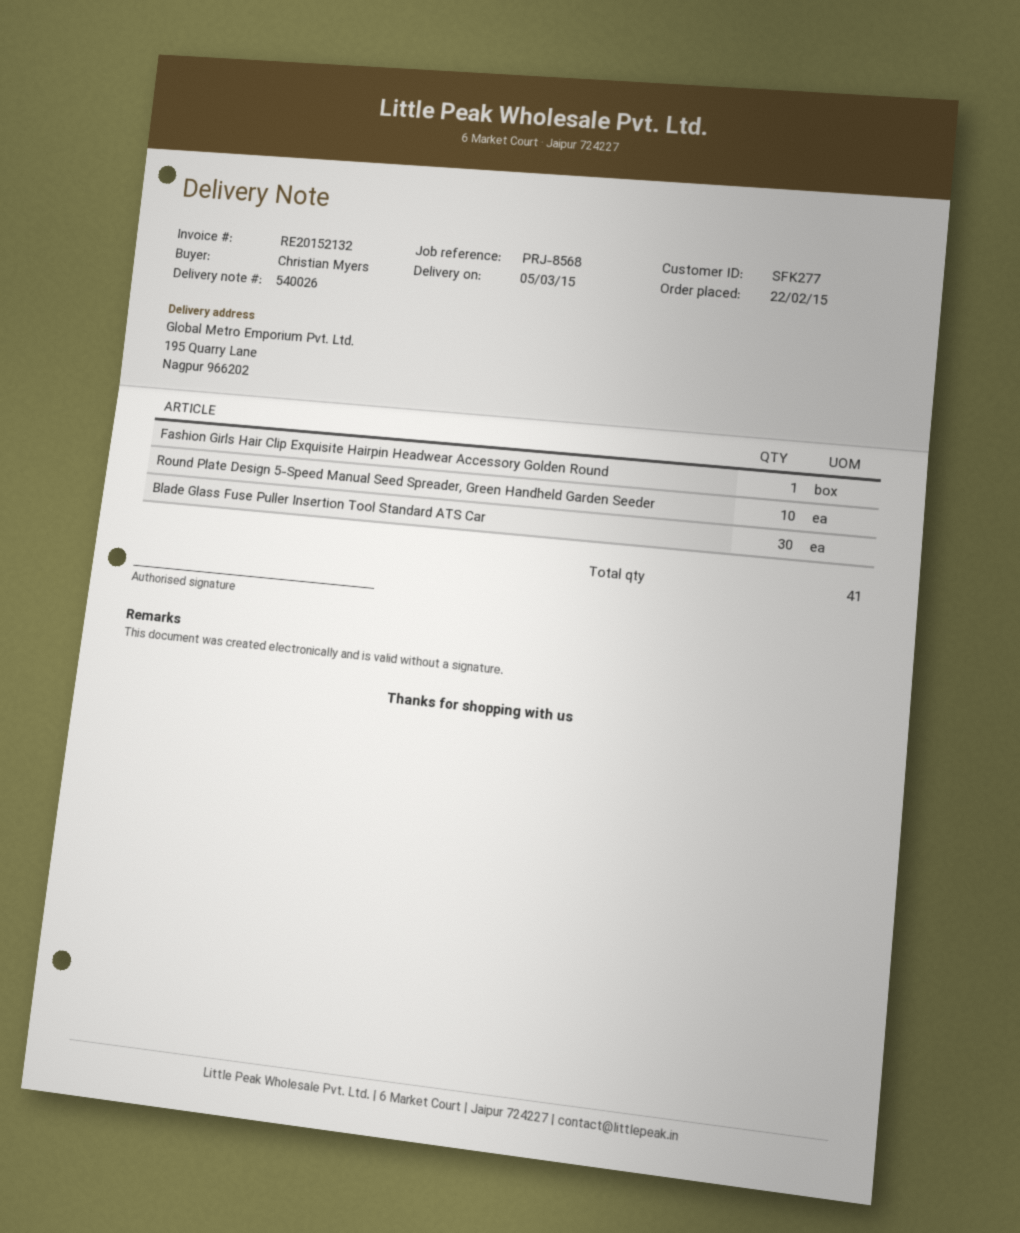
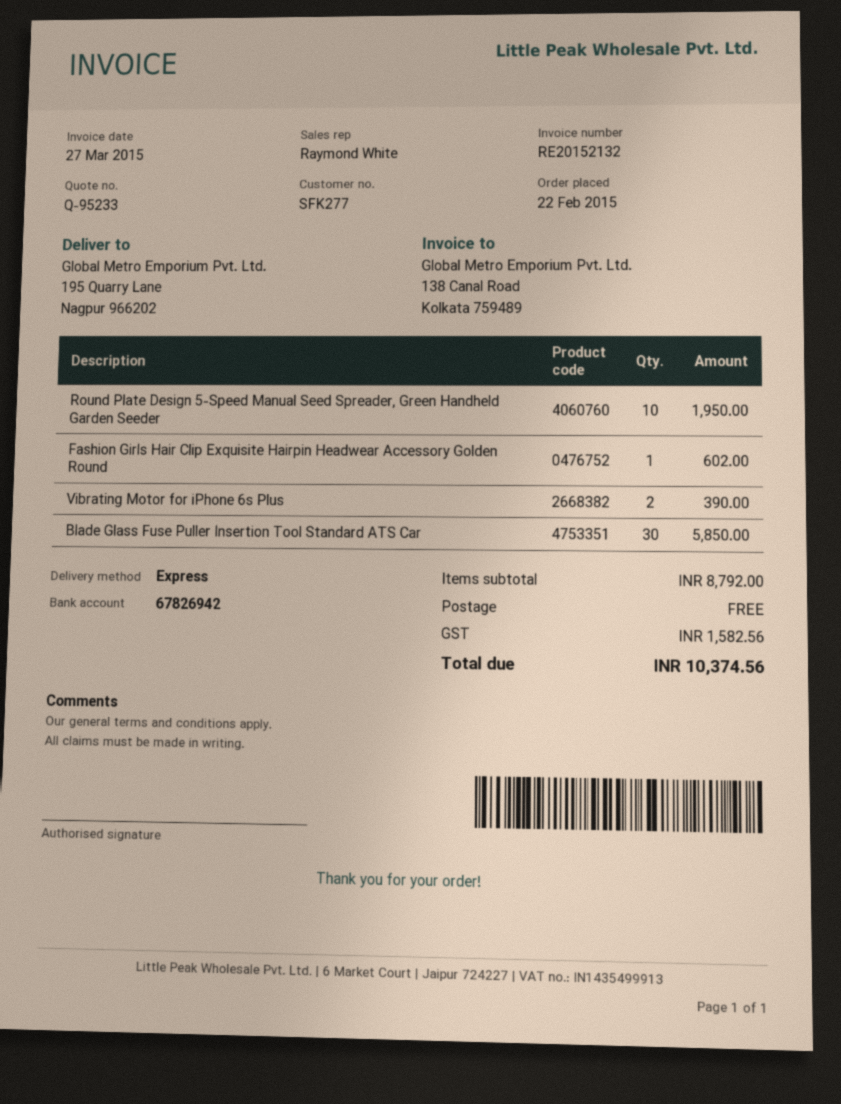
Vibrating Motor for iPhone 6s Plus: none -> 2

